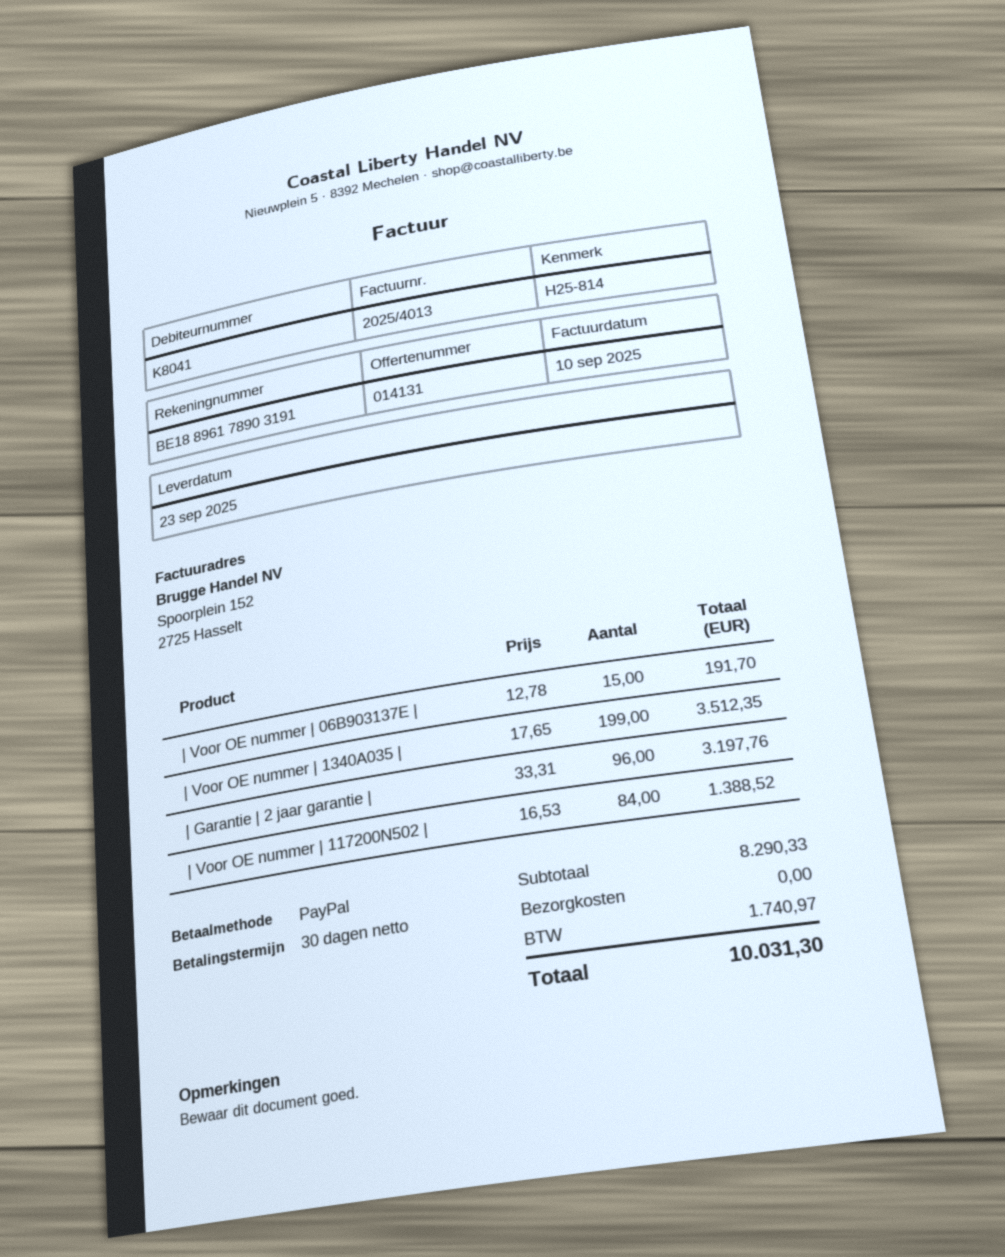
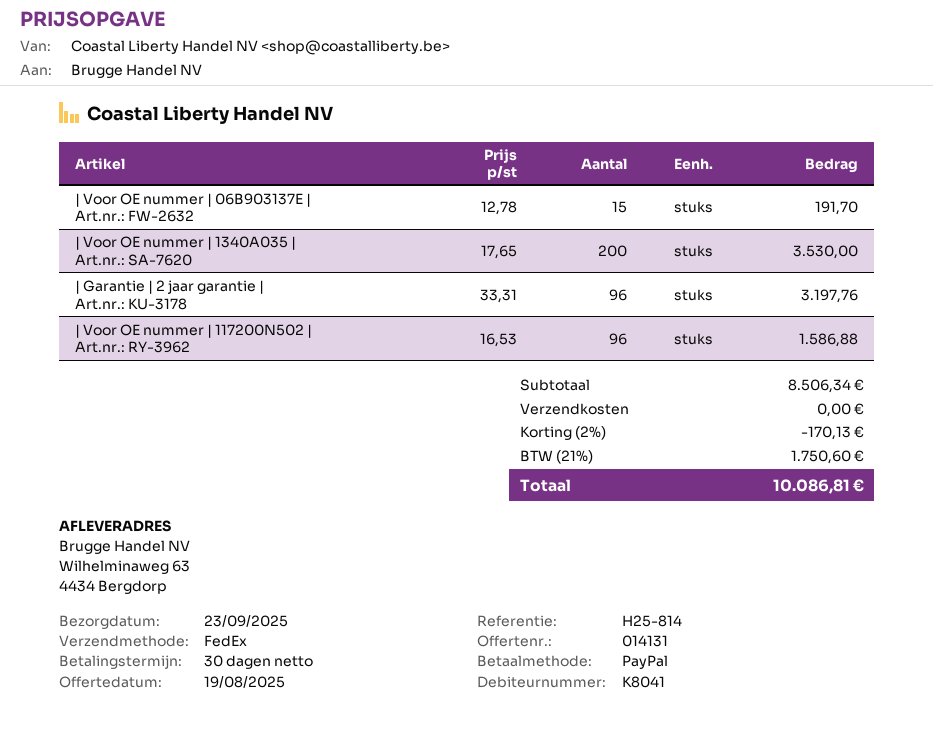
| Voor OE nummer | 1340A035 |: 199 x 17.65 = 3512.35 -> 200 x 17.65 = 3530.00
| Voor OE nummer | 117200N502 |: 84 x 16.53 = 1388.52 -> 96 x 16.53 = 1586.88
subtotal: 8290.33 -> 8506.34
discount: none -> 2% = 170.13
tax: 1740.97 -> 1750.60
total: 10031.30 -> 10086.81

